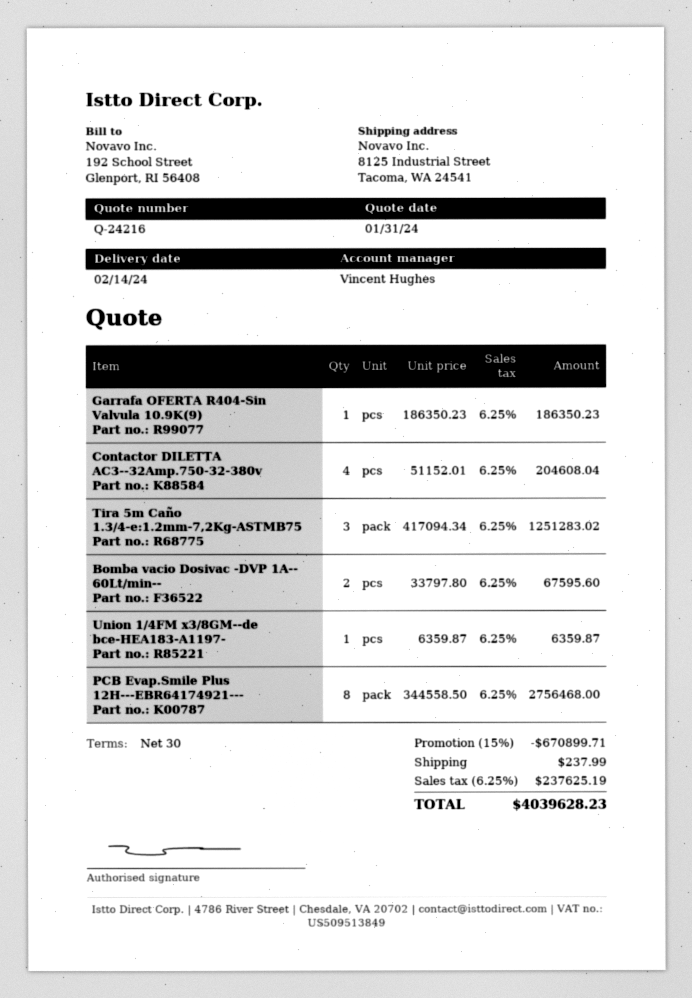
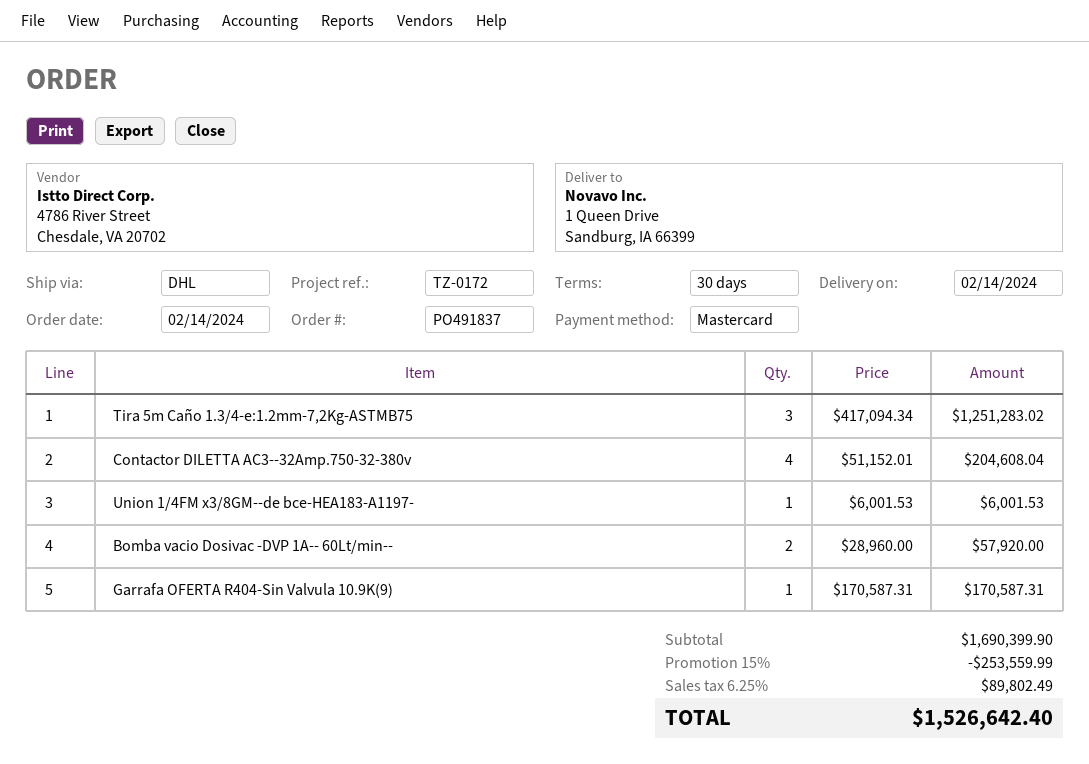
ship to: 8125 Industrial Street, Tacoma, WA 24541 -> 1 Queen Drive, Sandburg, IA 66399
Garrafa OFERTA R404-Sin Valvula 10.9K(9): 1 x 186350.23 = 186350.23 -> 1 x 170587.31 = 170587.31
Bomba vacio Dosivac -DVP 1A-- 60Lt/min--: 2 x 33797.80 = 67595.60 -> 2 x 28960.00 = 57920.00
Union 1/4FM x3/8GM--de bce-HEA183-A1197-: 1 x 6359.87 = 6359.87 -> 1 x 6001.53 = 6001.53
PCB Evap.Smile Plus 12H---EBR64174921---: 8 x 344558.50 = 2756468.00 -> none
discount: 15% = 670899.71 -> 15% = 253559.99
shipping: 237.99 -> none
tax: 6.25% = 237625.19 -> 6.25% = 89802.49
total: 4039628.23 -> 1526642.40

